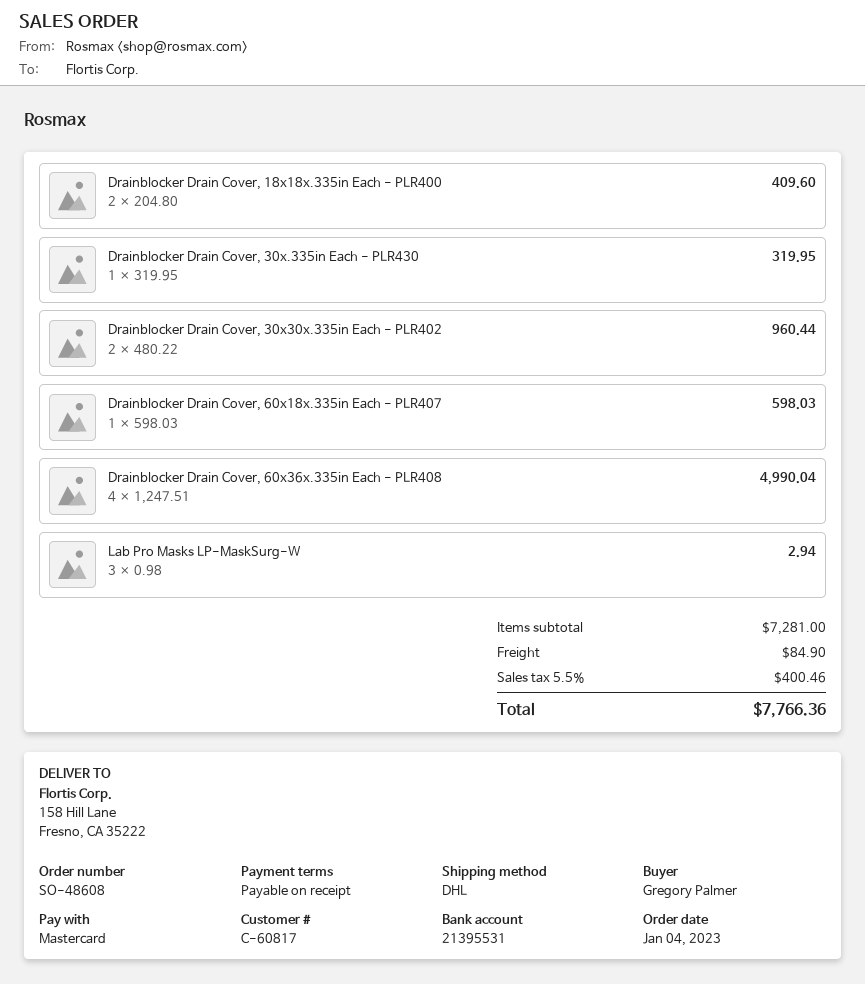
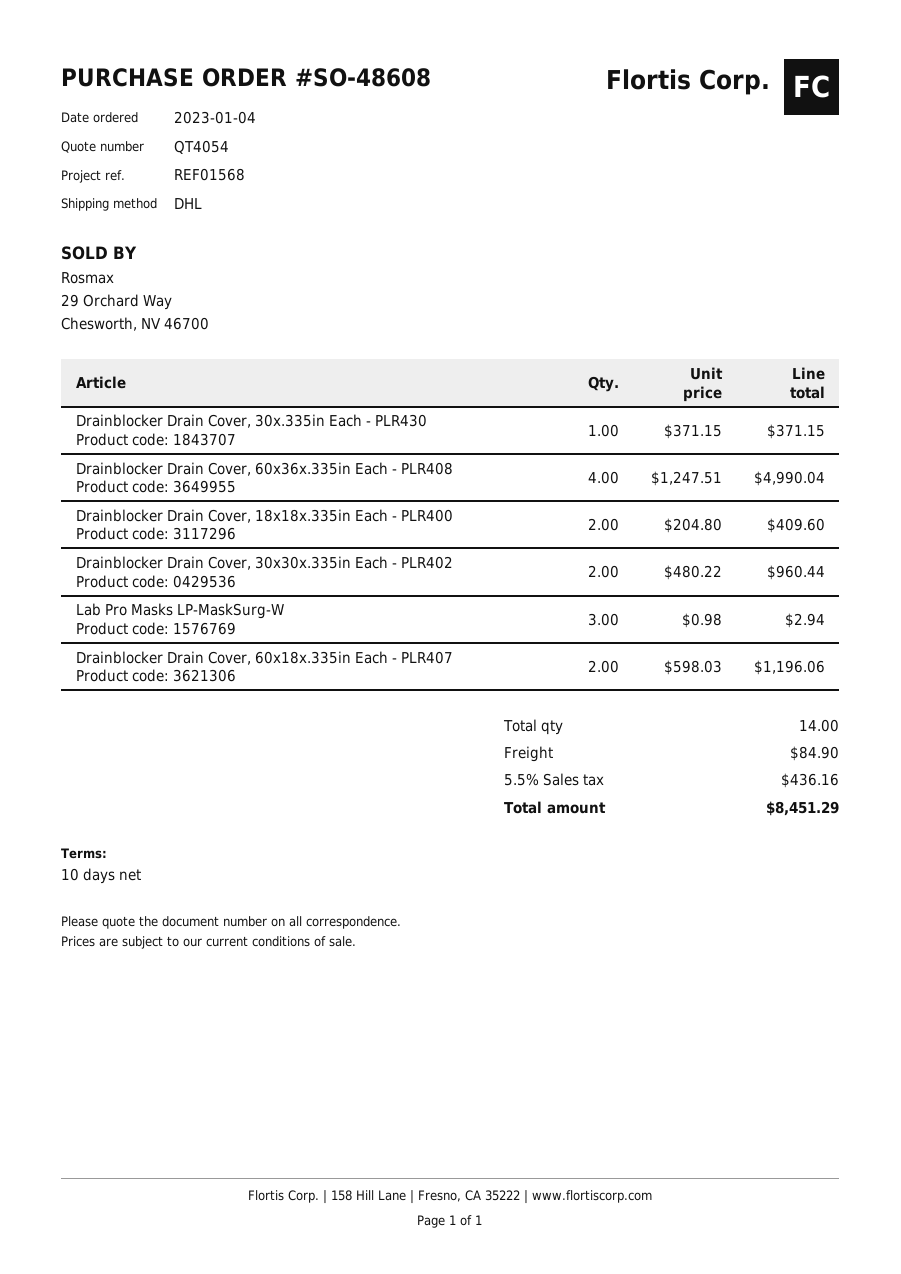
payment terms: on receipt -> 10 days
Drainblocker Drain Cover, 30x.335in Each - PLR430: 1 x 319.95 = 319.95 -> 1 x 371.15 = 371.15
Drainblocker Drain Cover, 60x18x.335in Each - PLR407: 1 x 598.03 = 598.03 -> 2 x 598.03 = 1196.06
tax: 5.5% = 400.46 -> 5.5% = 436.16
total: 7766.36 -> 8451.29

